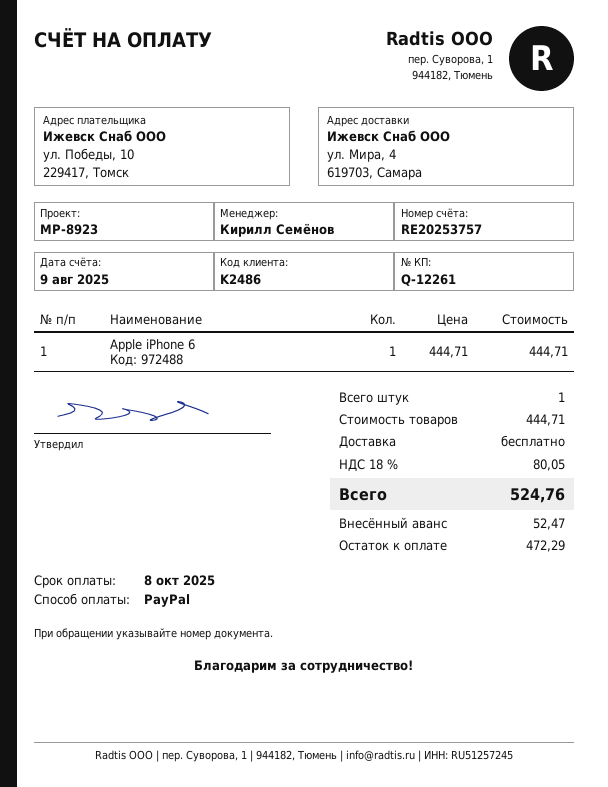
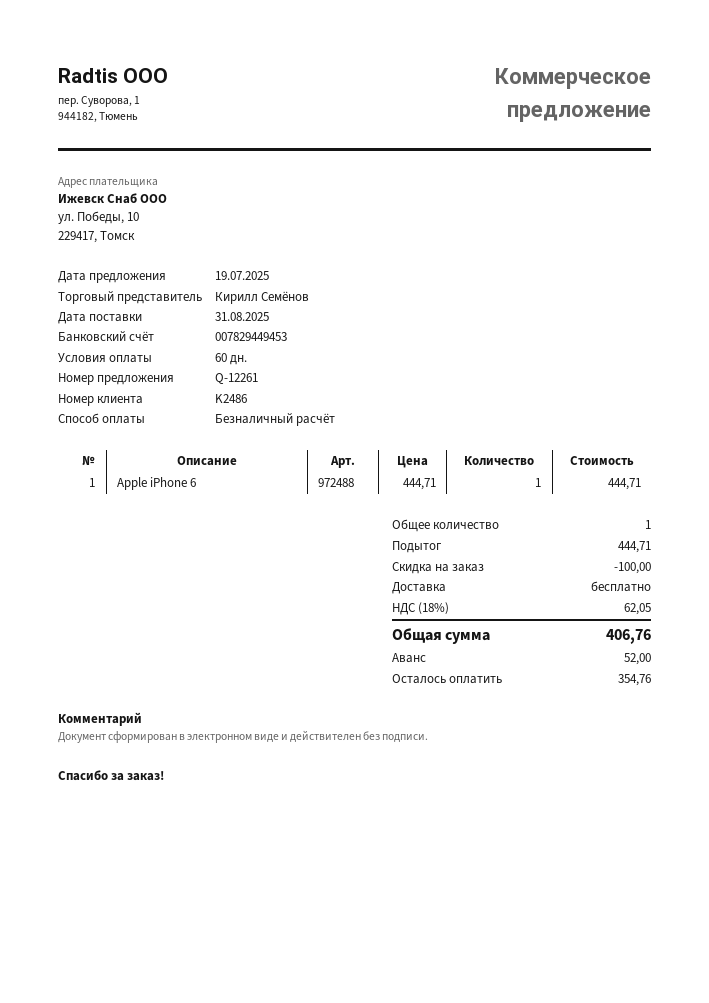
payment method: PayPal -> bank transfer
discount: none -> 100.00
tax: 18% = 80.05 -> 18% = 62.05
total: 524.76 -> 406.76
deposit: 52.47 -> 52.00
balance: 472.29 -> 354.76

